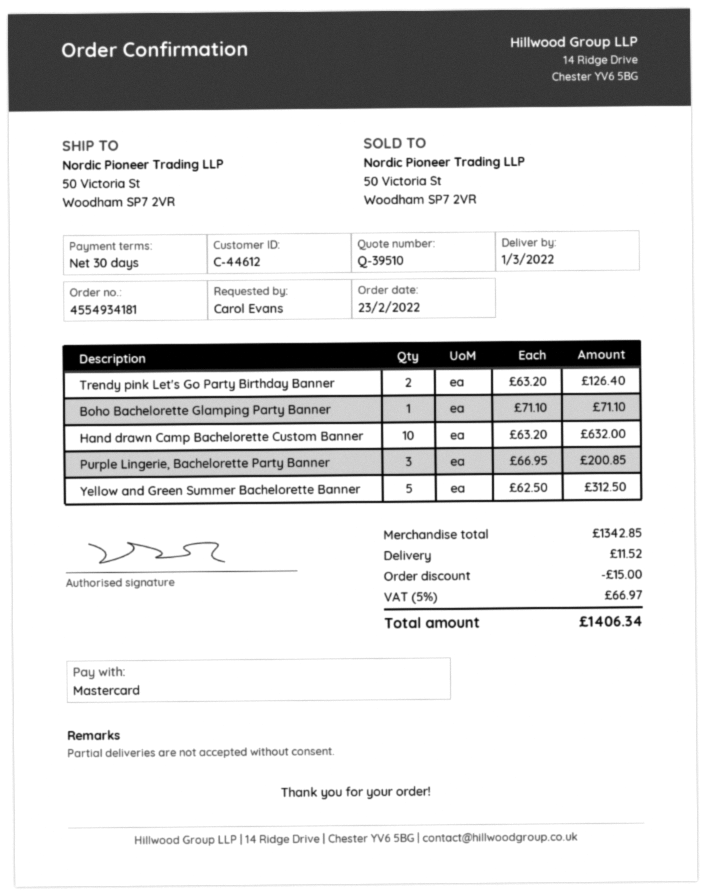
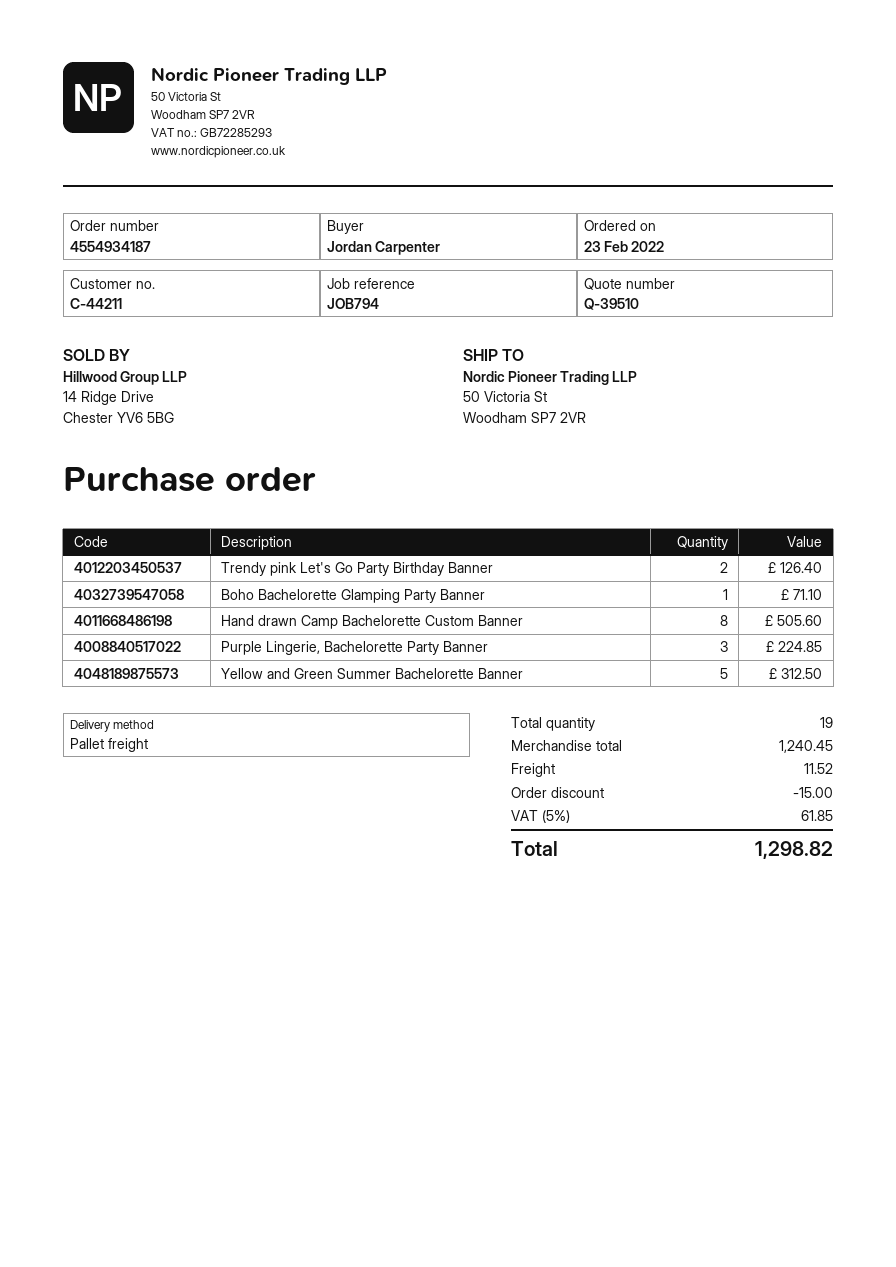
order number: 4554934181 -> 4554934187
customer number: C-44612 -> C-44211
ordered by: Carol Evans -> Jordan Carpenter
Hand drawn Camp Bachelorette Custom Banner: 10 for 632.00 -> 8 for 505.60
Purple Lingerie, Bachelorette Party Banner: 3 for 200.85 -> 3 for 224.85
subtotal: 1342.85 -> 1240.45
tax: 5% = 66.97 -> 5% = 61.85
total: 1406.34 -> 1298.82

